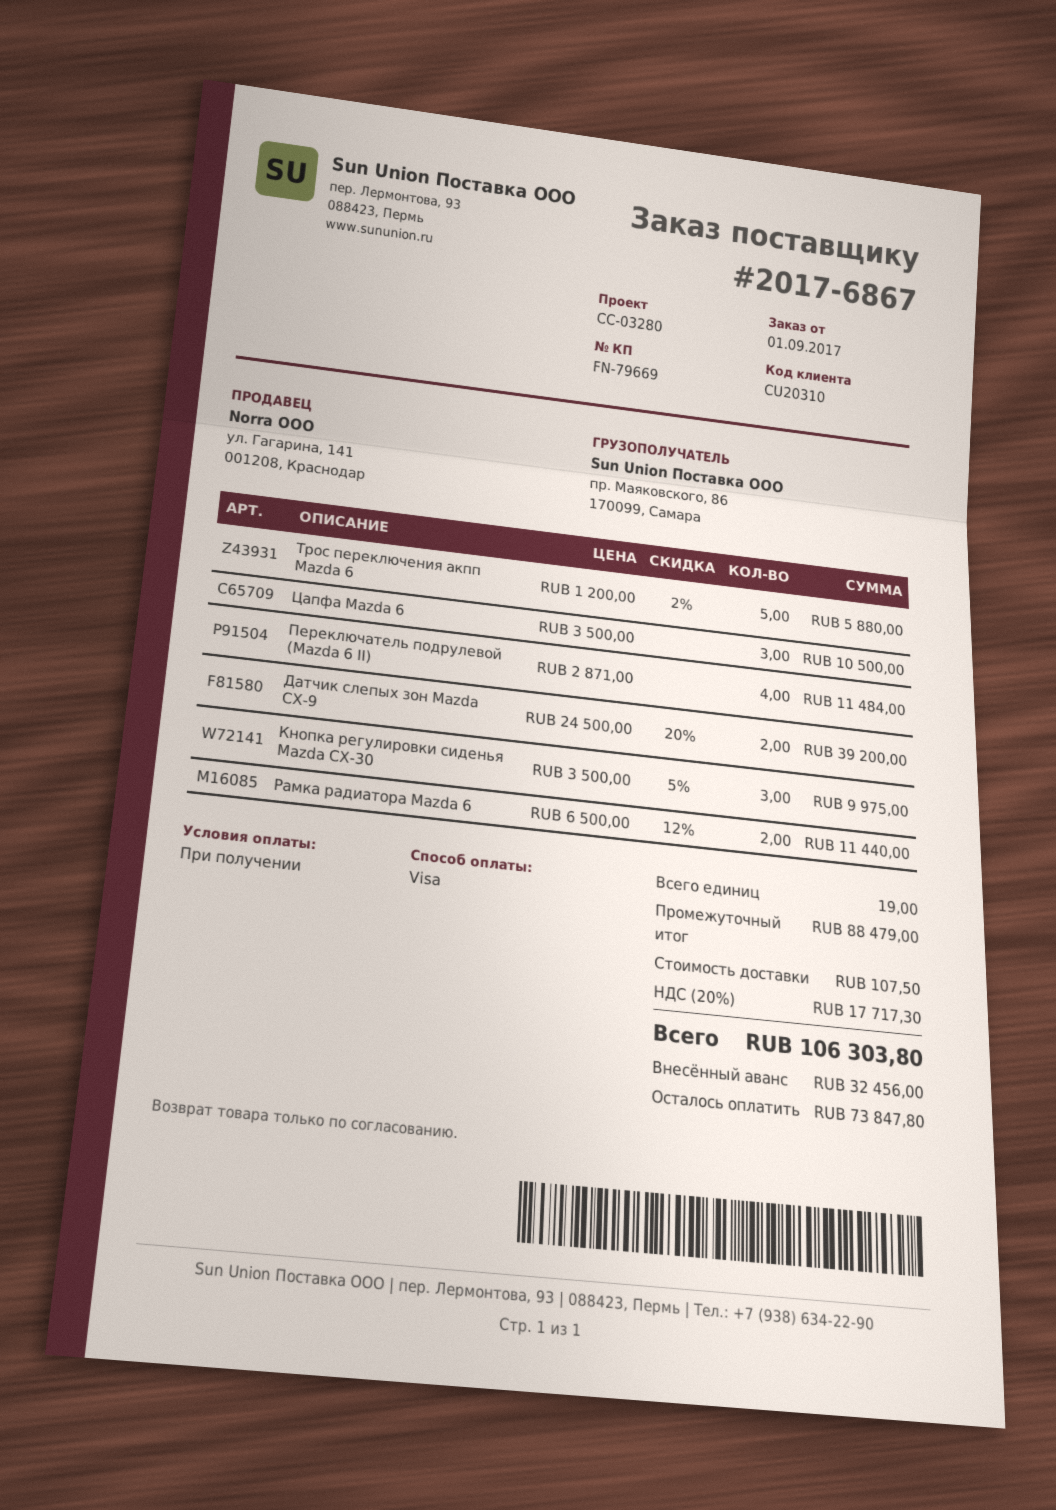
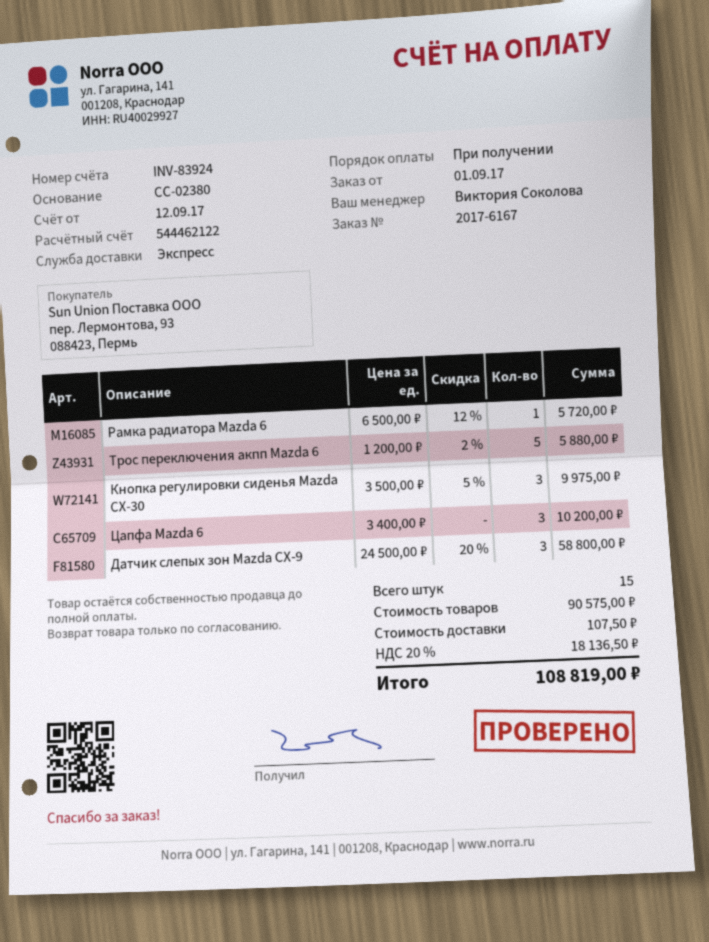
order number: 2017-6867 -> 2017-6167
reference: CC-03280 -> CC-02380
Цапфа Mazda 6: 3 x 3500.00 = 10500.00 -> 3 x 3400.00 = 10200.00
Переключатель подрулевой (Mazda 6 II): 4 x 2871.00 = 11484.00 -> none
Датчик слепых зон Mazda CX-9: 2 x 24500.00 - 20% = 39200.00 -> 3 x 24500.00 - 20% = 58800.00
Рамка радиатора Mazda 6: 2 x 6500.00 - 12% = 11440.00 -> 1 x 6500.00 - 12% = 5720.00
total quantity: 19 -> 15
subtotal: 88479.00 -> 90575.00
tax: 20% = 17717.30 -> 20% = 18136.50
total: 106303.80 -> 108819.00

